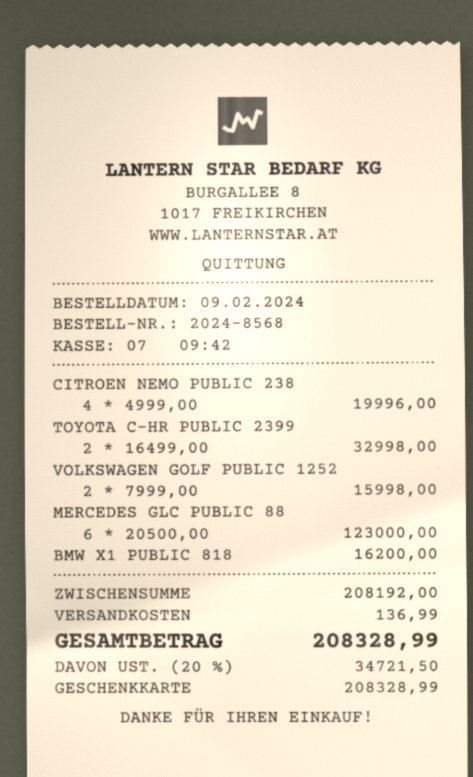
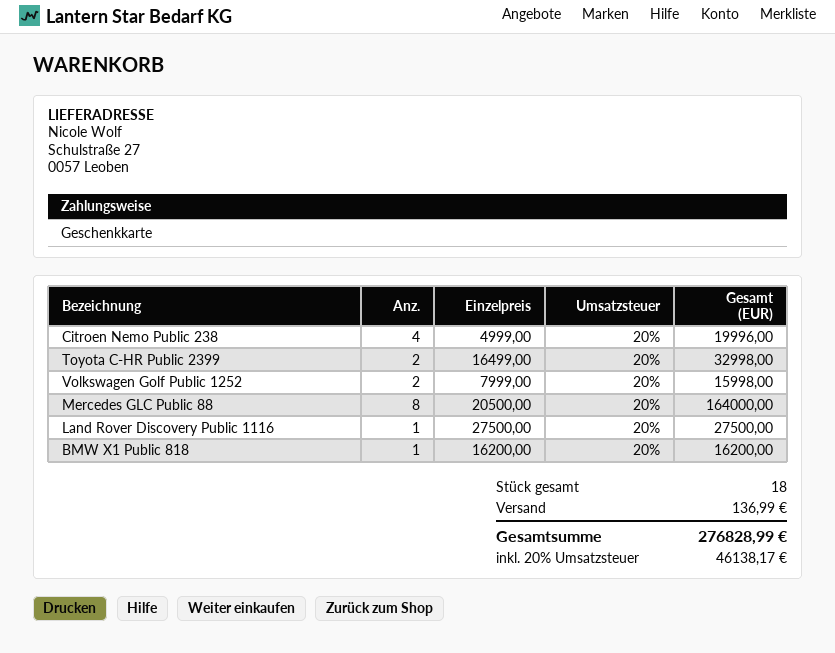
MERCEDES GLC PUBLIC 88: 6 x 20500.00 = 123000.00 -> 8 x 20500.00 = 164000.00
Land Rover Discovery Public 1116: none -> 1 x 27500.00 = 27500.00
tax: 20% = 34721.50 -> 20% = 46138.17
total: 208328.99 -> 276828.99

